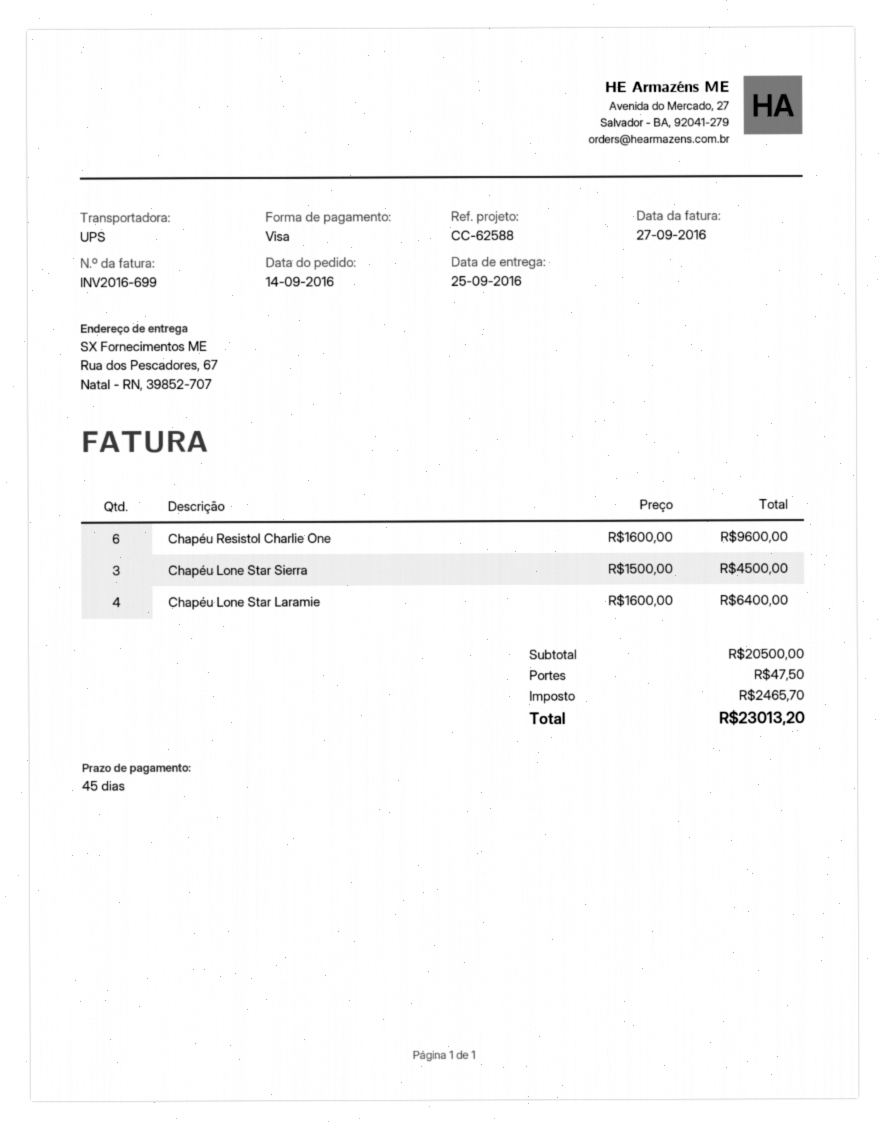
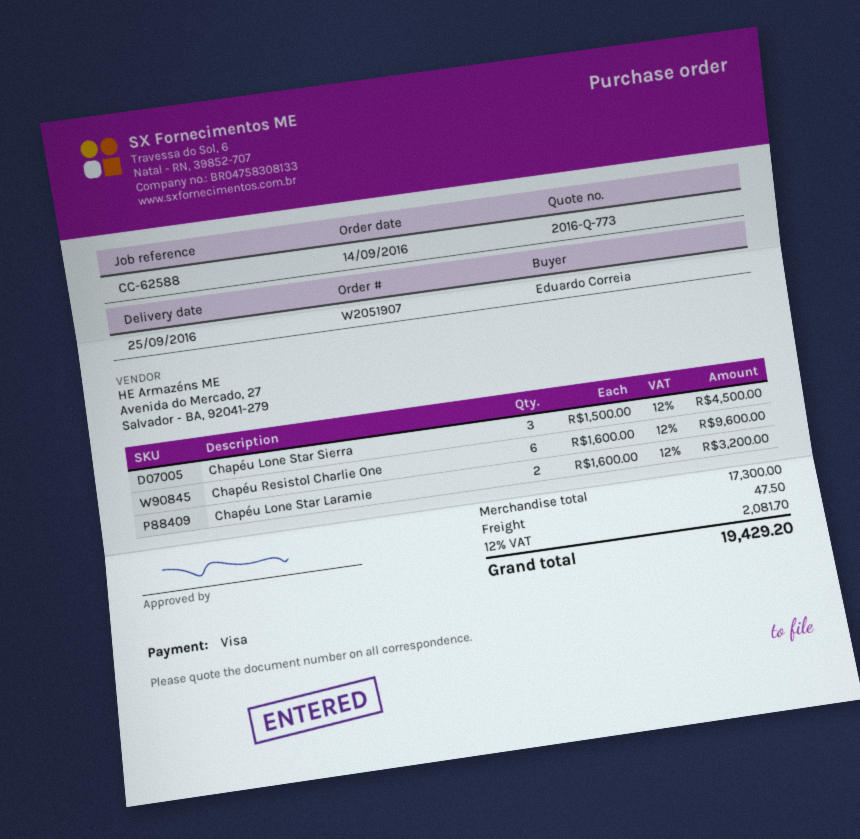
Chapéu Lone Star Laramie: 4 x 1600.00 = 6400.00 -> 2 x 1600.00 = 3200.00
subtotal: 20500.00 -> 17300.00
tax: 2465.70 -> 2081.70
total: 23013.20 -> 19429.20

